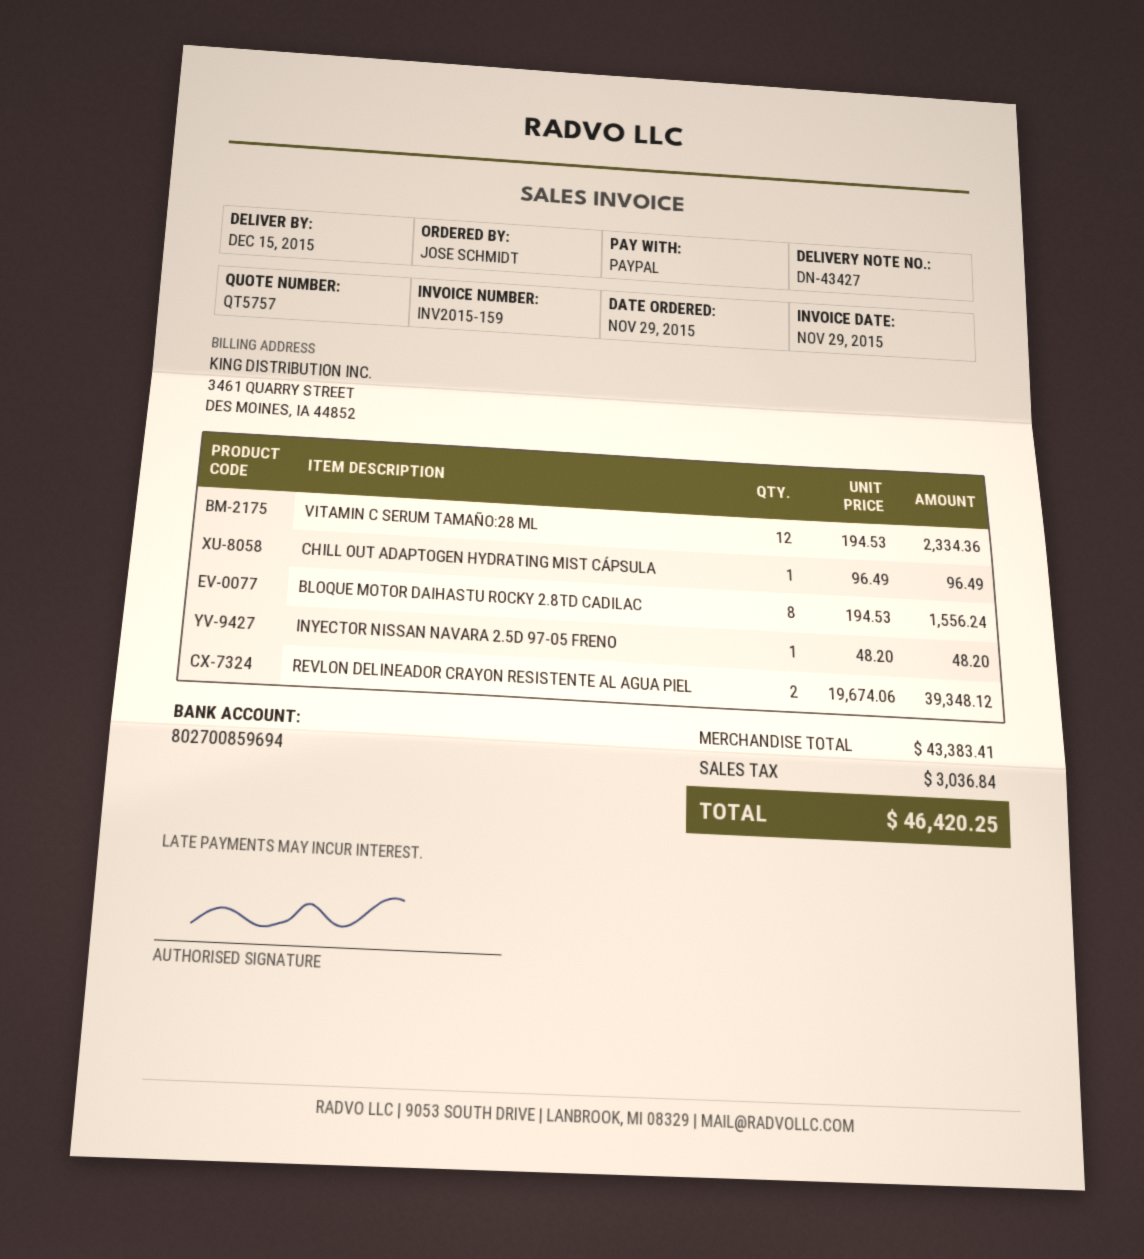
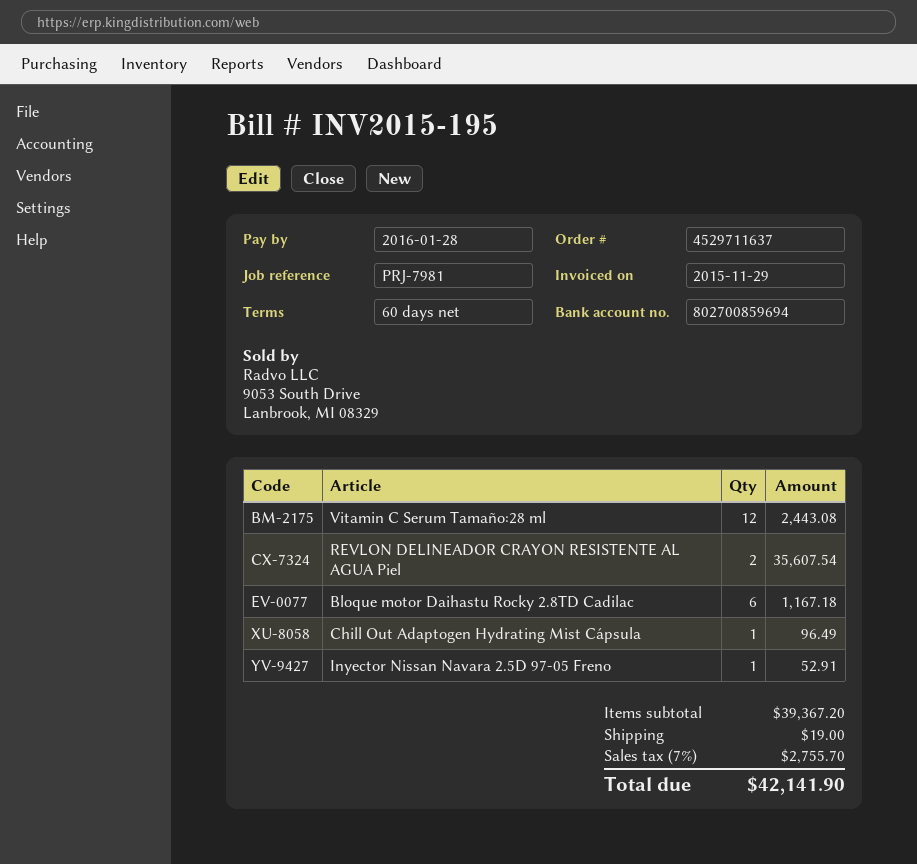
invoice number: INV2015-159 -> INV2015-195
VITAMIN C SERUM TAMAÑO:28 ML: 12 for 2334.36 -> 12 for 2443.08
BLOQUE MOTOR DAIHASTU ROCKY 2.8TD CADILAC: 8 for 1556.24 -> 6 for 1167.18
INYECTOR NISSAN NAVARA 2.5D 97-05 FRENO: 1 for 48.20 -> 1 for 52.91
REVLON DELINEADOR CRAYON RESISTENTE AL AGUA PIEL: 2 for 39348.12 -> 2 for 35607.54
subtotal: 43383.41 -> 39367.20
shipping: none -> 19.00
tax: 3036.84 -> 2755.70
total: 46420.25 -> 42141.90

